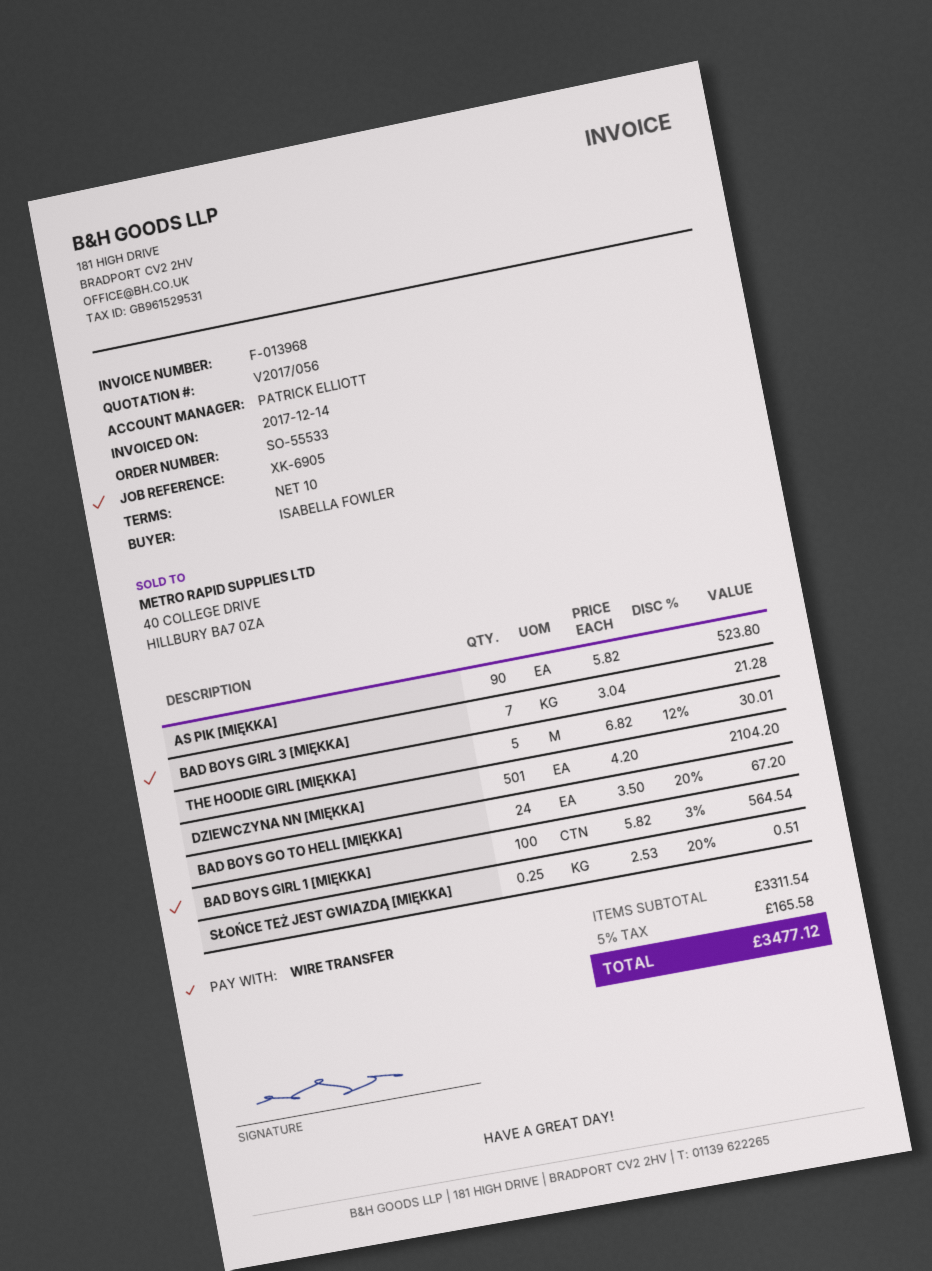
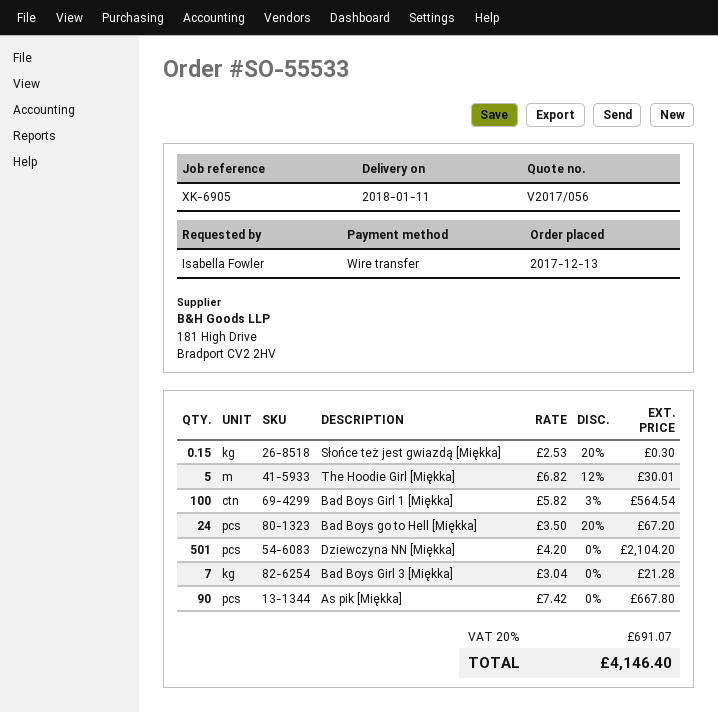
AS PIK [MIĘKKA]: 90 x 5.82 = 523.80 -> 90 x 7.42 = 667.80
SŁOŃCE TEŻ JEST GWIAZDĄ [MIĘKKA]: 0.25 x 2.53 - 20% = 0.51 -> 0.15 x 2.53 - 20% = 0.30
tax: 5% = 165.58 -> 20% = 691.07
total: 3477.12 -> 4146.40

